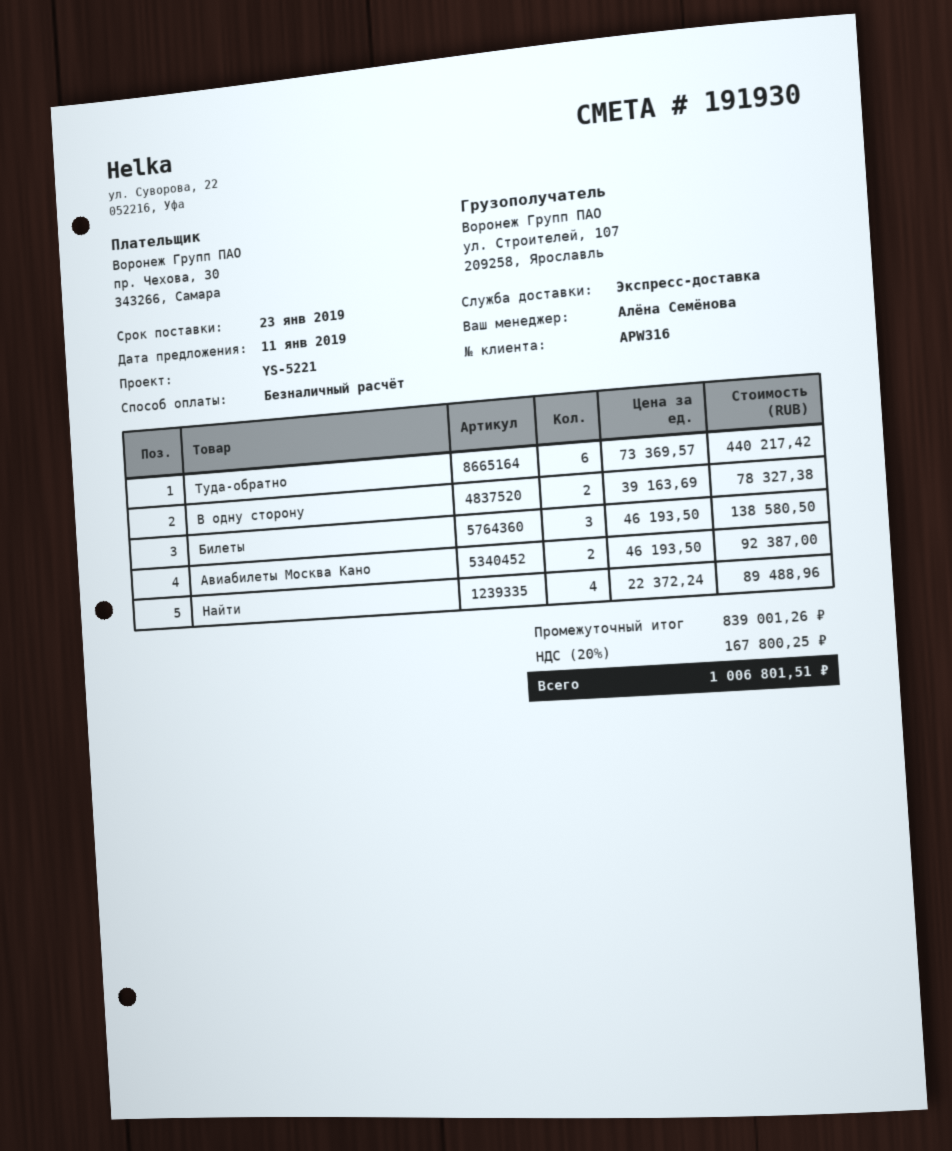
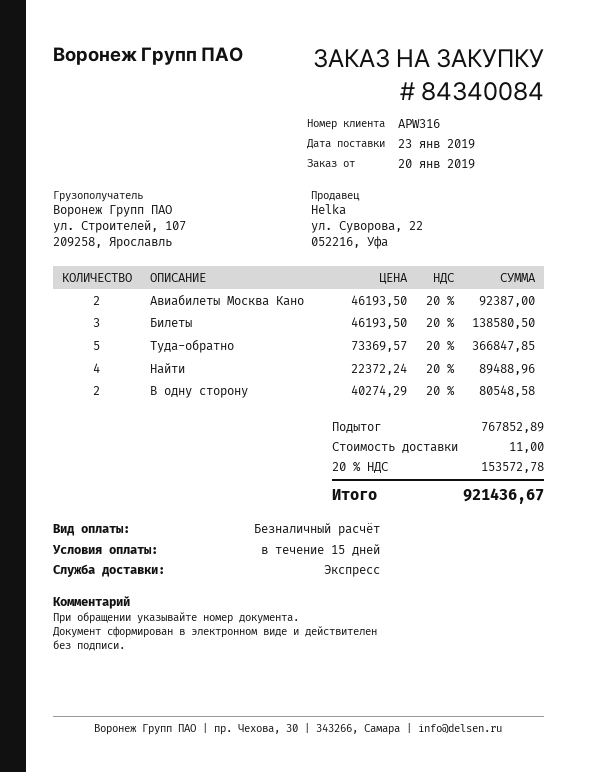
Туда-обратно: 6 x 73369.57 = 440217.42 -> 5 x 73369.57 = 366847.85
В одну сторону: 2 x 39163.69 = 78327.38 -> 2 x 40274.29 = 80548.58
subtotal: 839001.26 -> 767852.89
shipping: none -> 11.00
tax: 20% = 167800.25 -> 20% = 153572.78
total: 1006801.51 -> 921436.67

